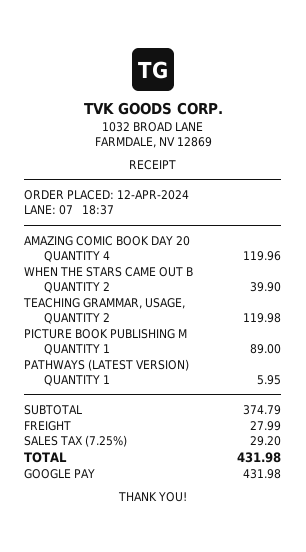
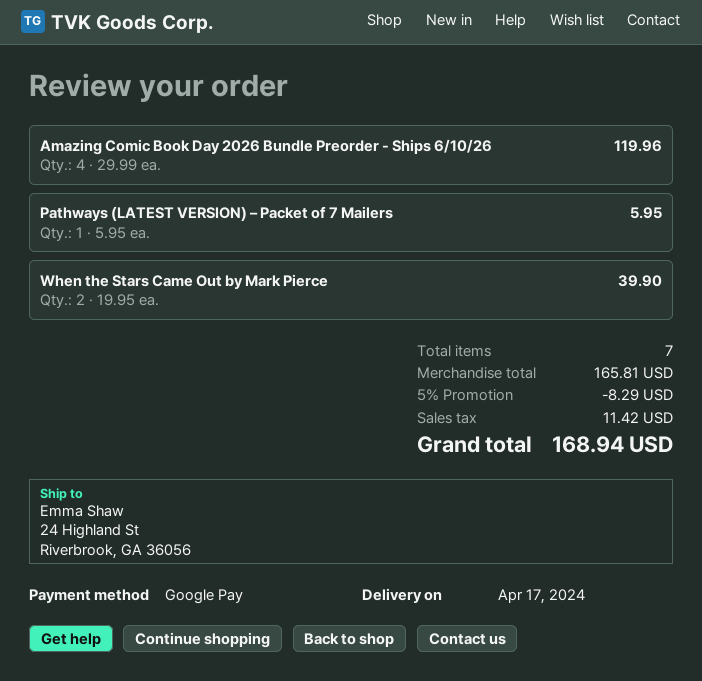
TEACHING GRAMMAR, USAGE,: 2 for 119.98 -> none
PICTURE BOOK PUBLISHING M: 1 for 89.00 -> none
subtotal: 374.79 -> 165.81
discount: none -> 5% = 8.29
shipping: 27.99 -> none
tax: 29.20 -> 11.42
total: 431.98 -> 168.94

